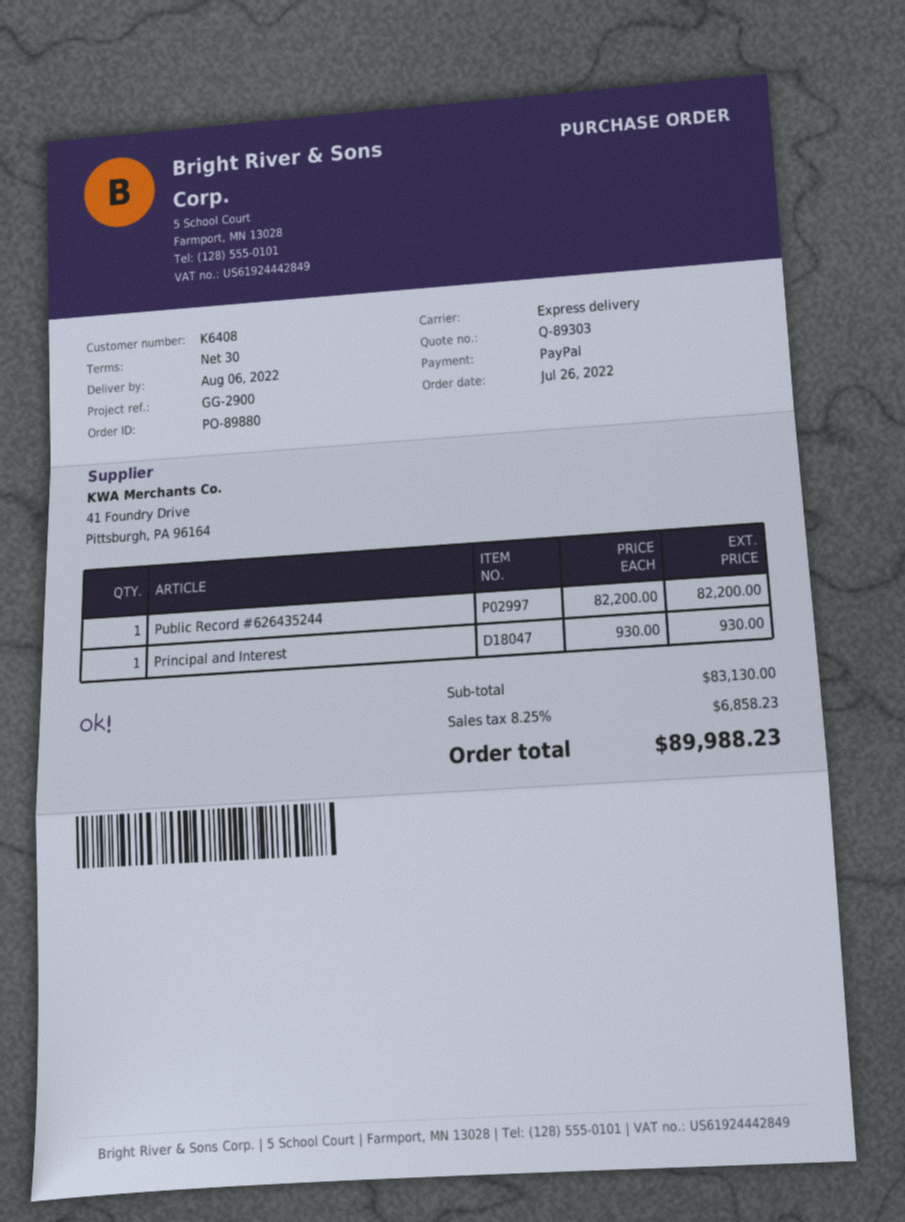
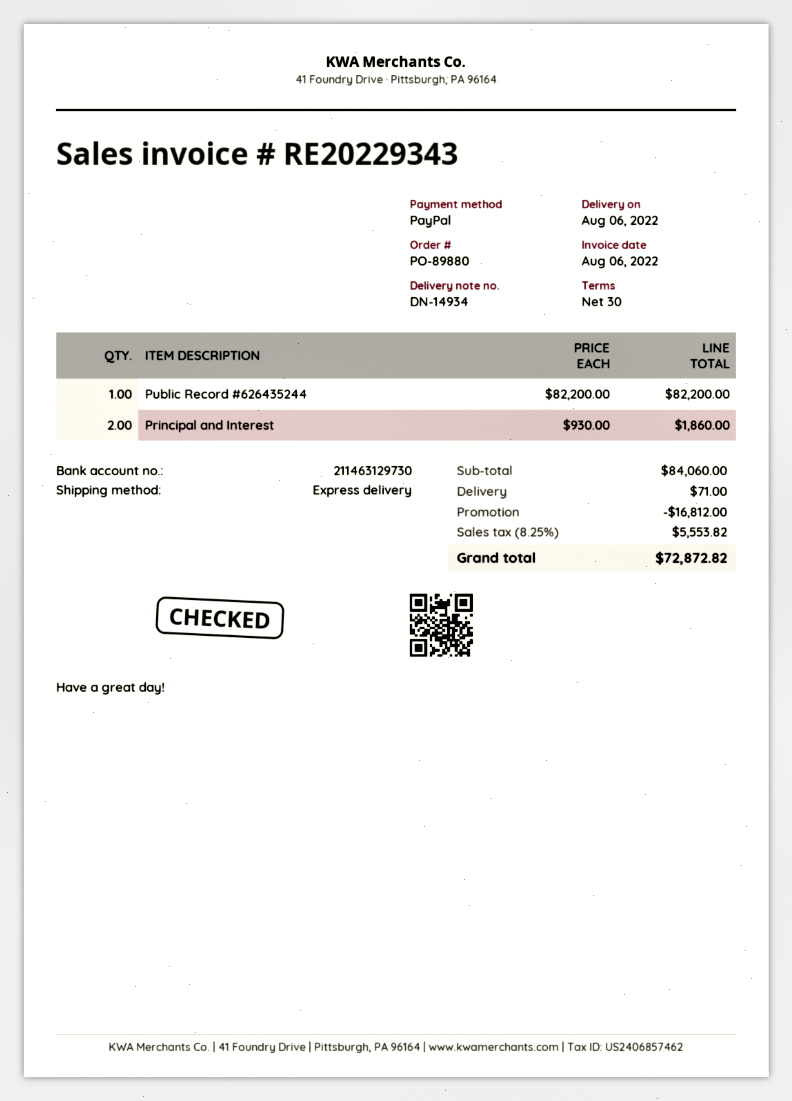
Principal and Interest: 1 x 930.00 = 930.00 -> 2 x 930.00 = 1860.00
subtotal: 83130.00 -> 84060.00
discount: none -> 16812.00
shipping: none -> 71.00
tax: 8.25% = 6858.23 -> 8.25% = 5553.82
total: 89988.23 -> 72872.82

